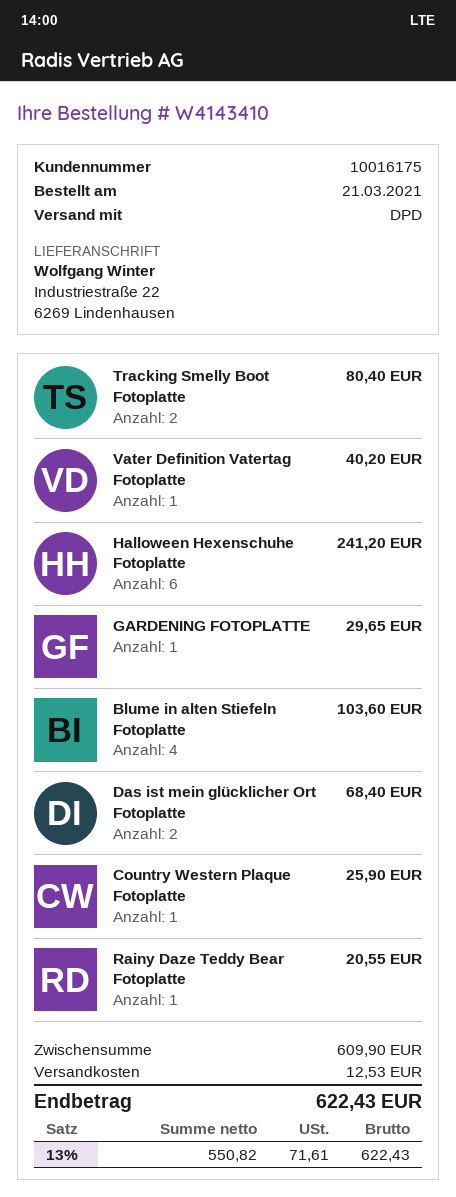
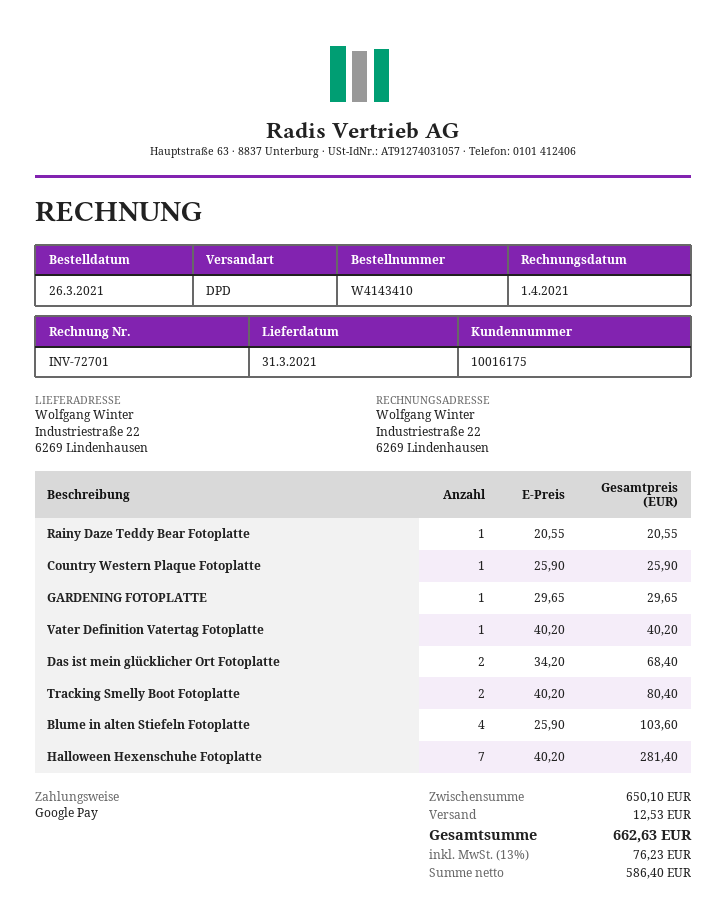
order date: 2021-03-21 -> 2021-03-26
Halloween Hexenschuhe Fotoplatte: 6 for 241.20 -> 7 for 281.40
subtotal: 609.90 -> 650.10
net: 550.82 -> 586.40
tax: 13% = 71.61 -> 13% = 76.23
total: 622.43 -> 662.63

